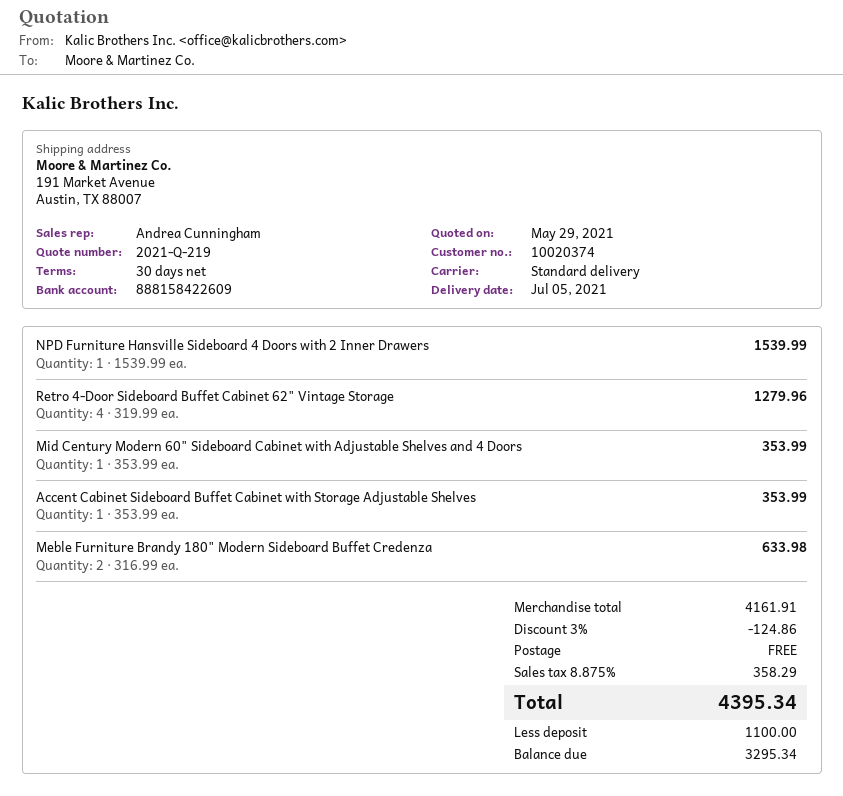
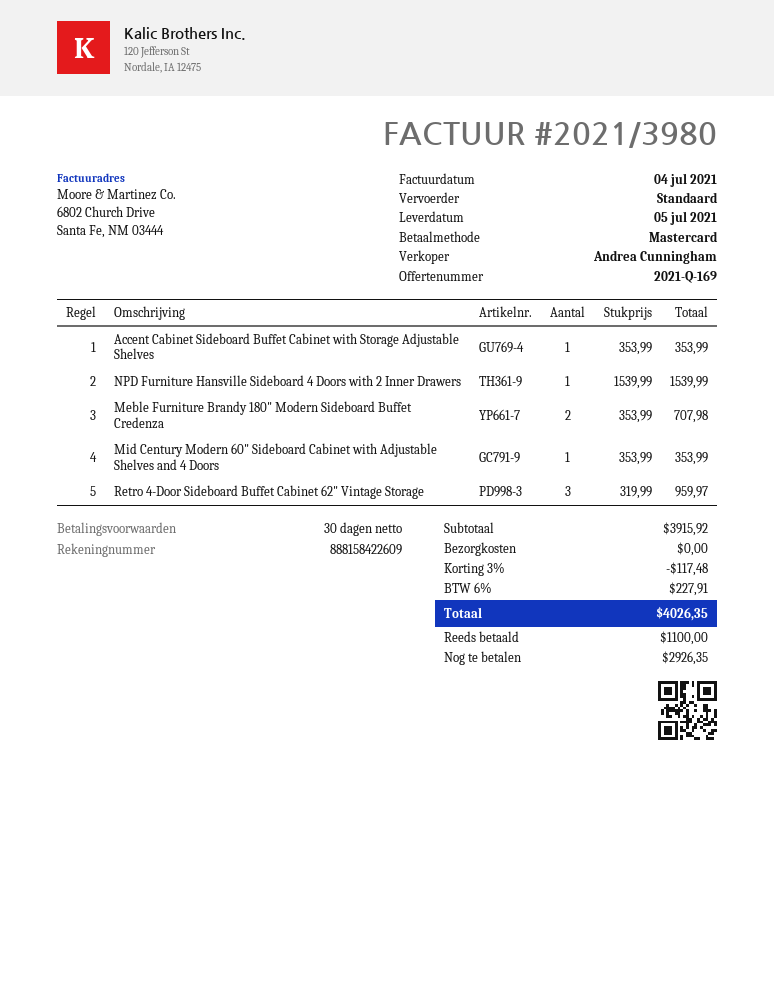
quote number: 2021-Q-219 -> 2021-Q-169
Retro 4-Door Sideboard Buffet Cabinet 62" Vintage Storage: 4 x 319.99 = 1279.96 -> 3 x 319.99 = 959.97
Meble Furniture Brandy 180" Modern Sideboard Buffet Credenza: 2 x 316.99 = 633.98 -> 2 x 353.99 = 707.98
subtotal: 4161.91 -> 3915.92
discount: 3% = 124.86 -> 3% = 117.48
tax: 8.875% = 358.29 -> 6% = 227.91
total: 4395.34 -> 4026.35
balance: 3295.34 -> 2926.35

